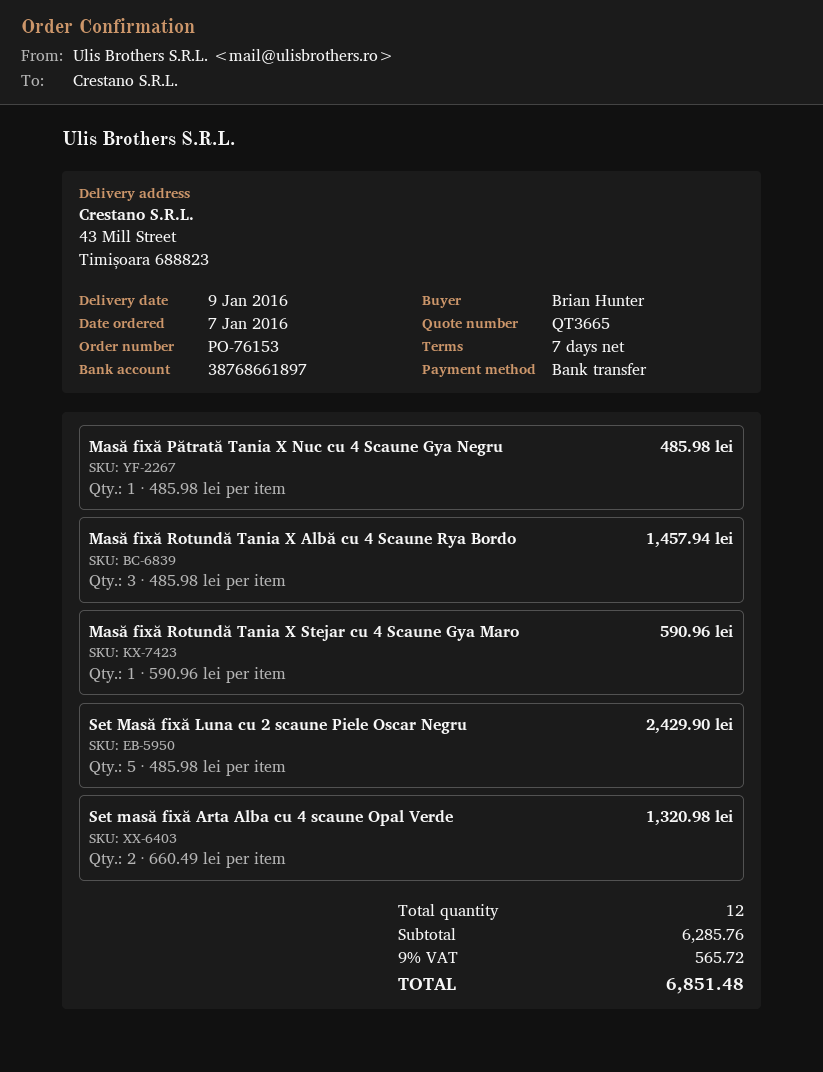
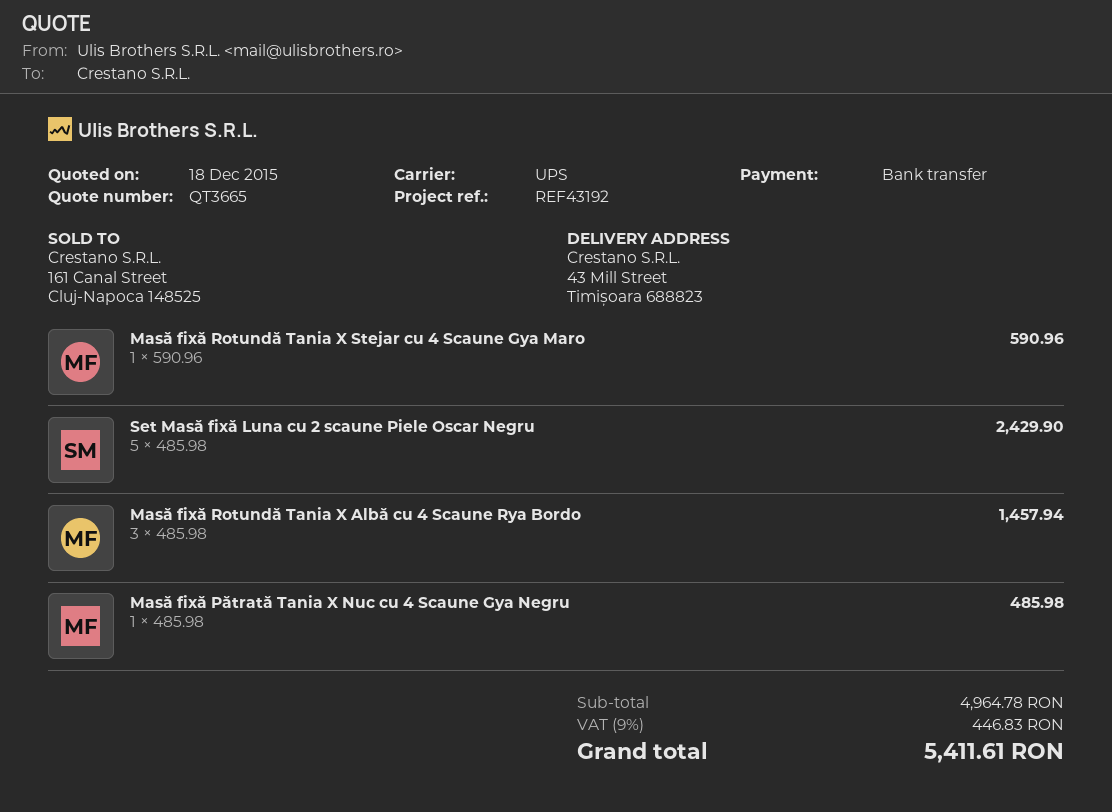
Set masă fixă Arta Alba cu 4 scaune Opal Verde: 2 x 660.49 = 1320.98 -> none
subtotal: 6285.76 -> 4964.78
tax: 9% = 565.72 -> 9% = 446.83
total: 6851.48 -> 5411.61

